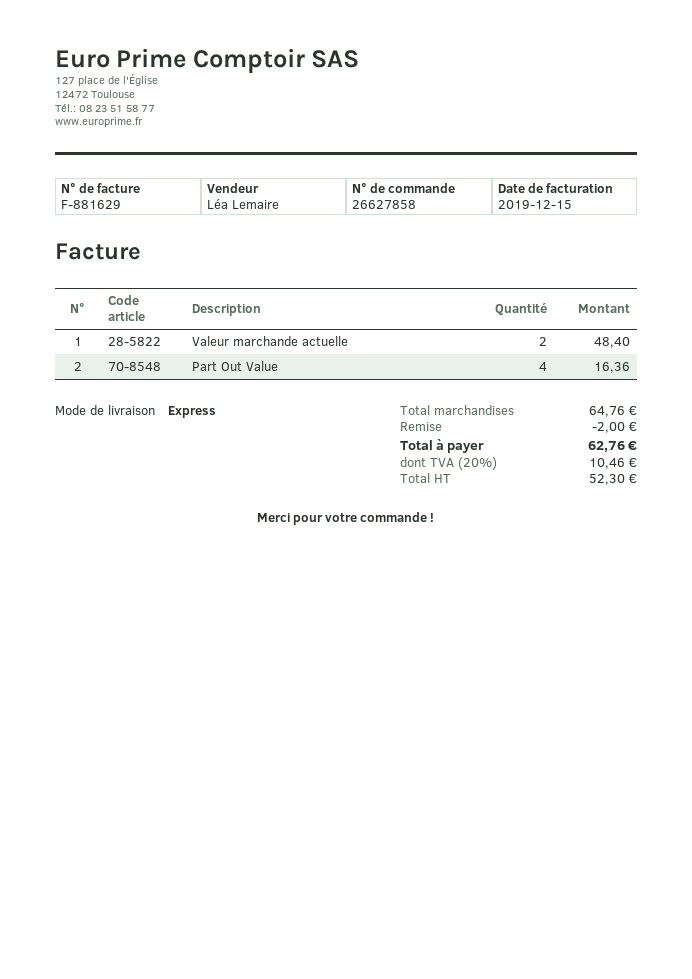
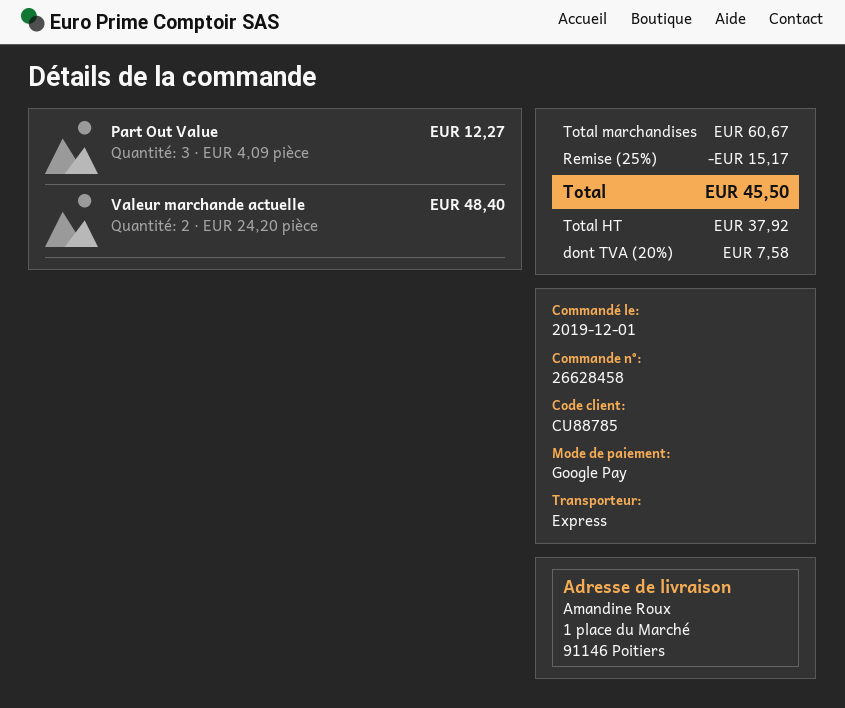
order number: 26627858 -> 26628458
Part Out Value: 4 for 16.36 -> 3 for 12.27
subtotal: 64.76 -> 60.67
discount: 2.00 -> 15.17
net: 52.30 -> 37.92
tax: 20% = 10.46 -> 20% = 7.58
total: 62.76 -> 45.50

